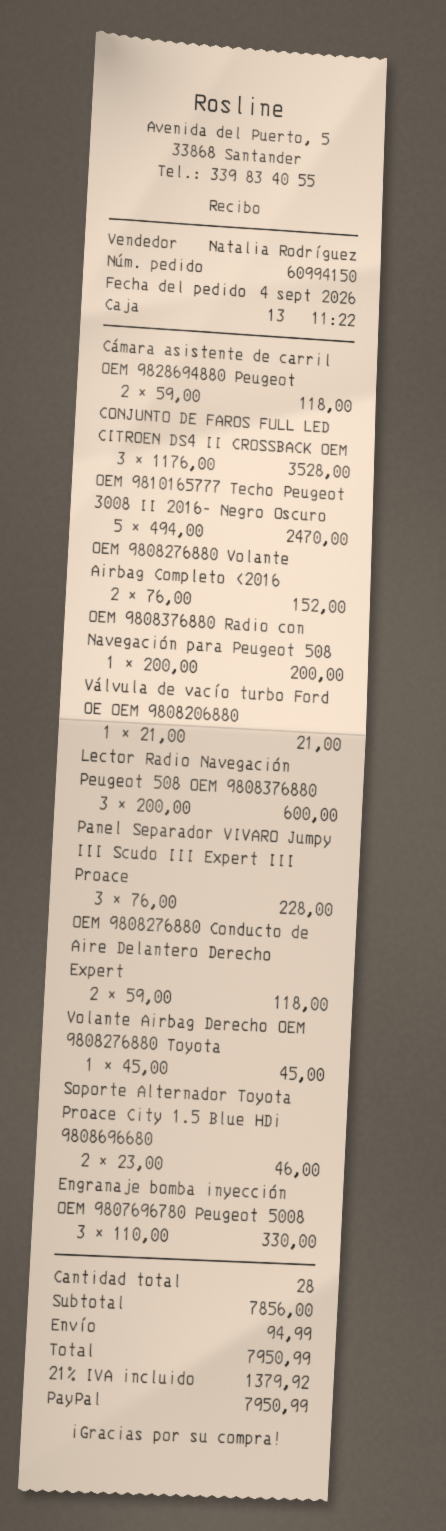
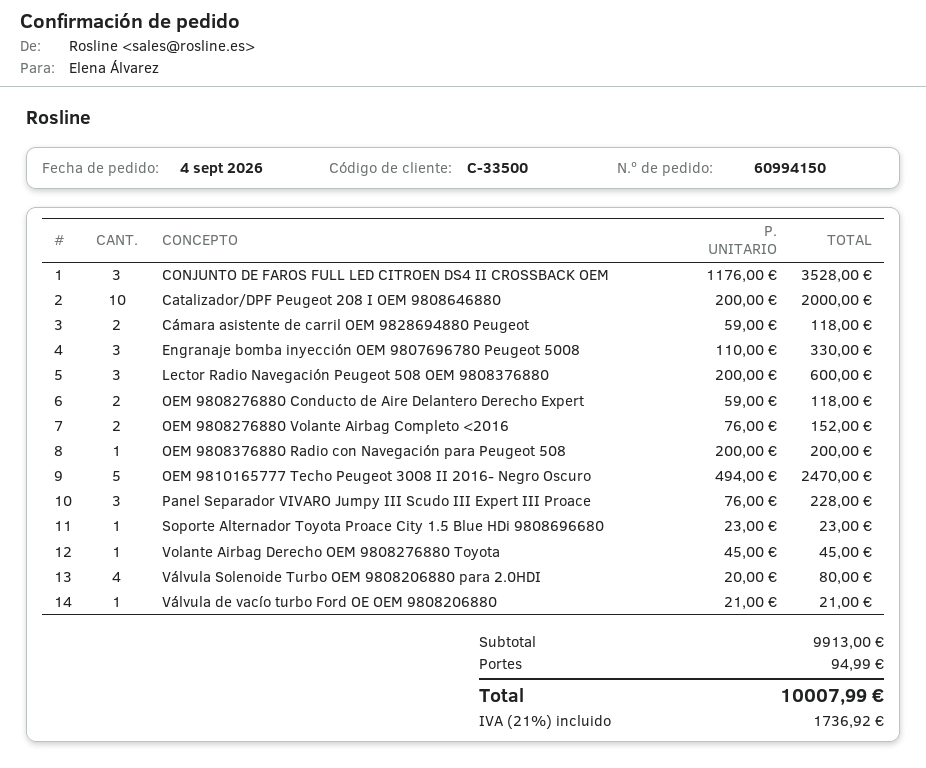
Soporte Alternador Toyota Proace City 1.5 Blue HDi 9808696680: 2 x 23.00 = 46.00 -> 1 x 23.00 = 23.00
Catalizador/DPF Peugeot 208 I OEM 9808646880: none -> 10 x 200.00 = 2000.00
Válvula Solenoide Turbo OEM 9808206880 para 2.0HDI: none -> 4 x 20.00 = 80.00
subtotal: 7856.00 -> 9913.00
tax: 21% = 1379.92 -> 21% = 1736.92
total: 7950.99 -> 10007.99

